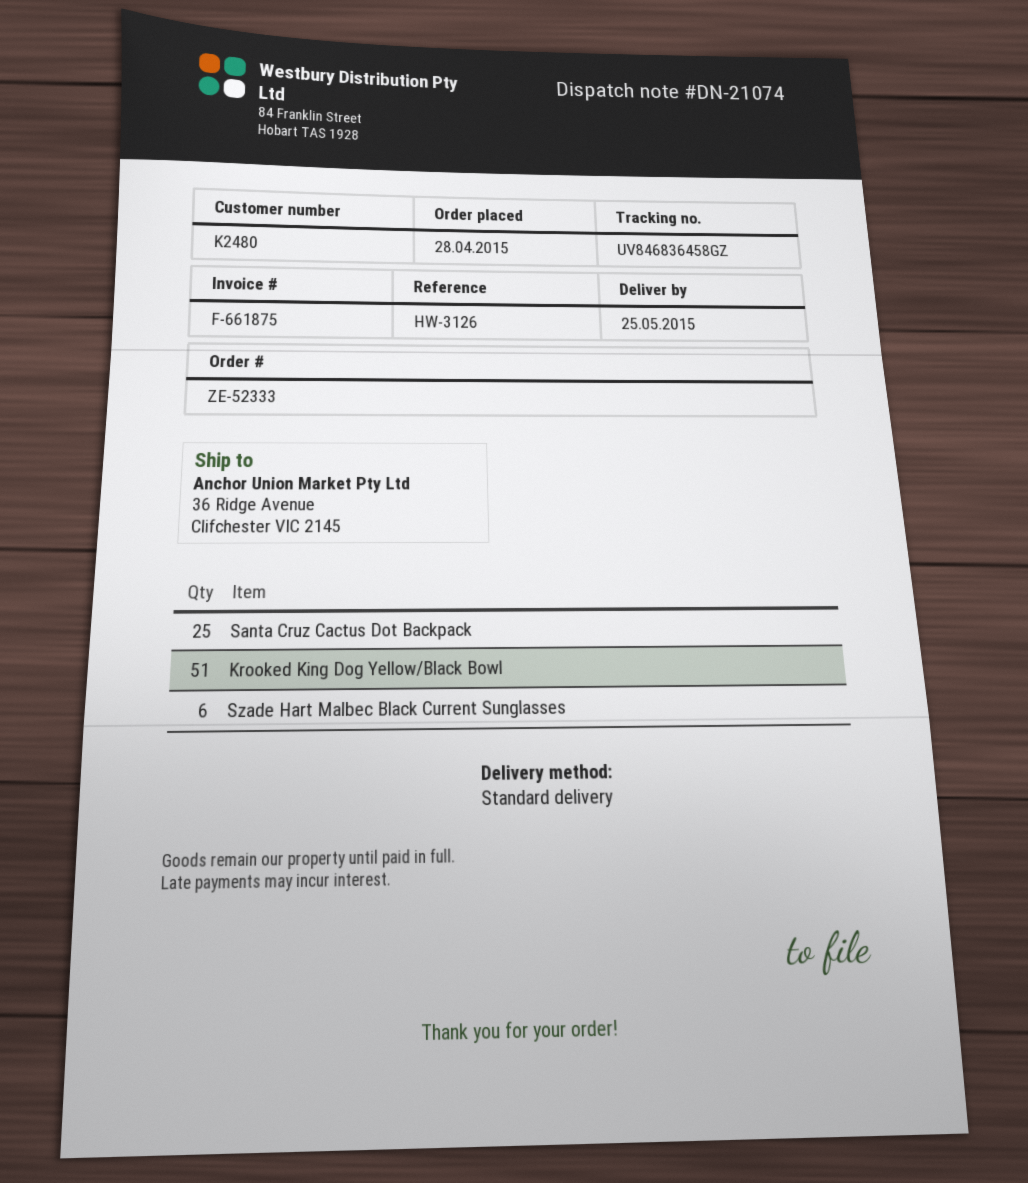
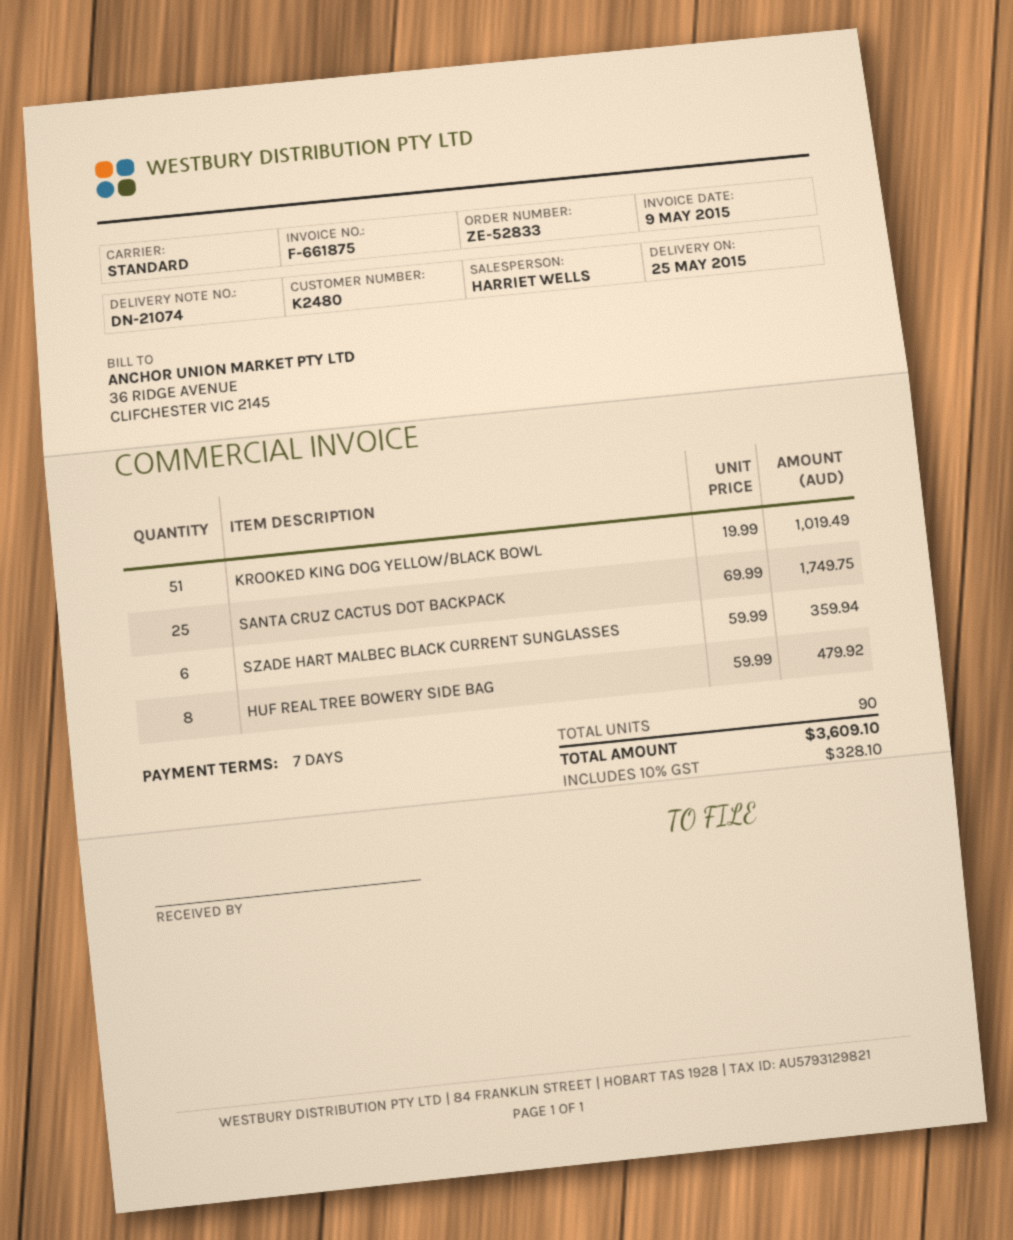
order number: ZE-52333 -> ZE-52833
HUF REAL TREE BOWERY SIDE BAG: none -> 8

